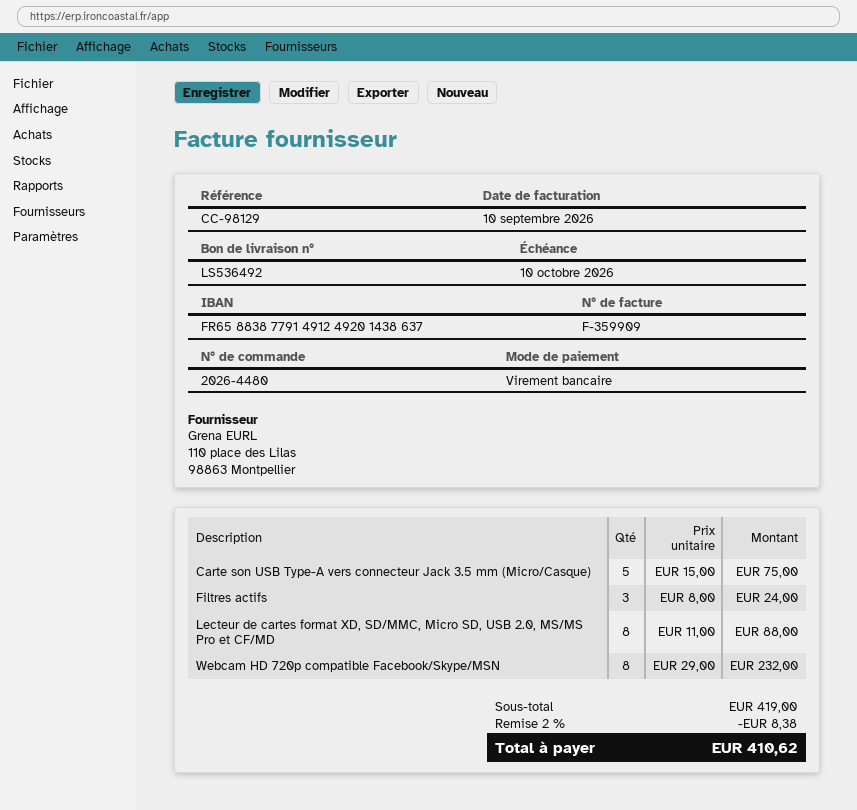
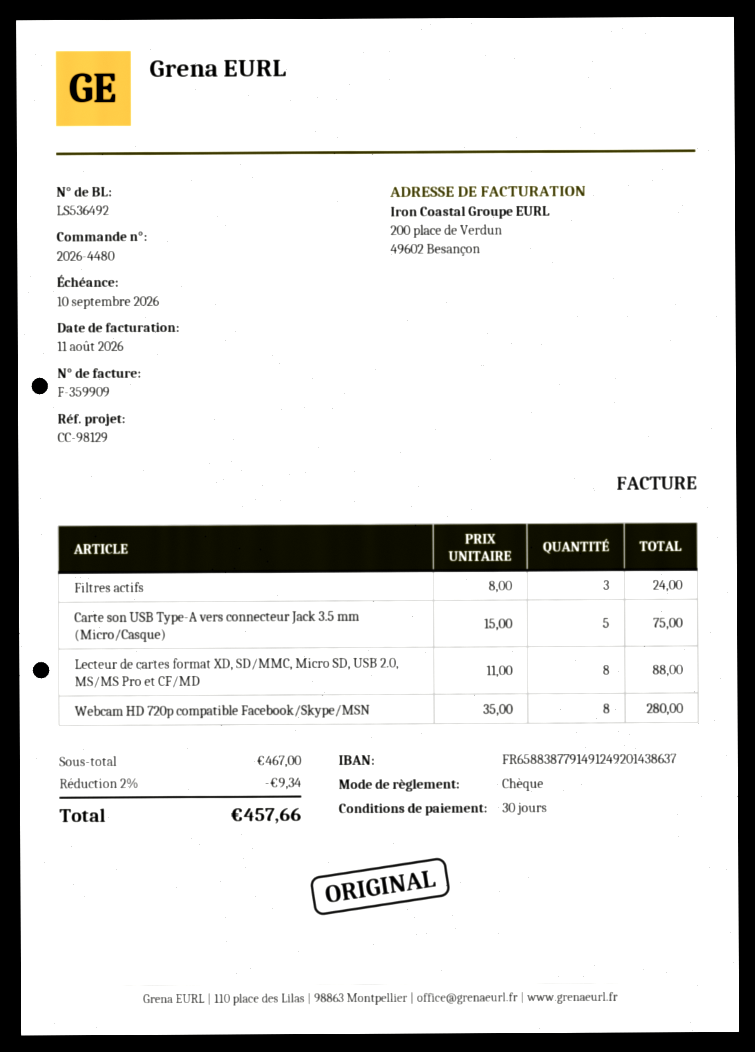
invoice date: 2026-09-10 -> 2026-08-11
due date: 2026-10-10 -> 2026-09-10
payment method: bank transfer -> cheque
Webcam HD 720p compatible Facebook/Skype/MSN: 8 x 29.00 = 232.00 -> 8 x 35.00 = 280.00
subtotal: 419.00 -> 467.00
discount: 2% = 8.38 -> 2% = 9.34
total: 410.62 -> 457.66

